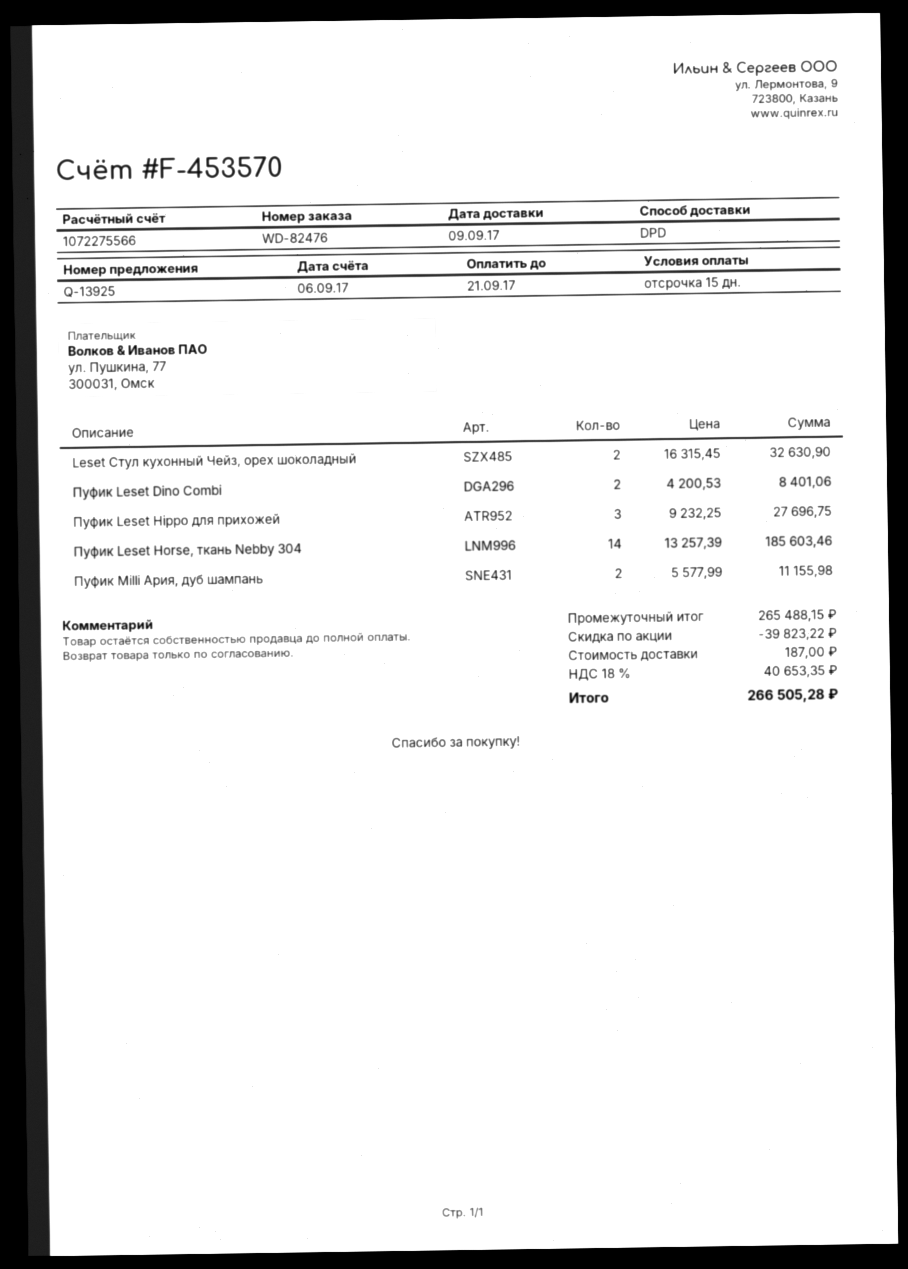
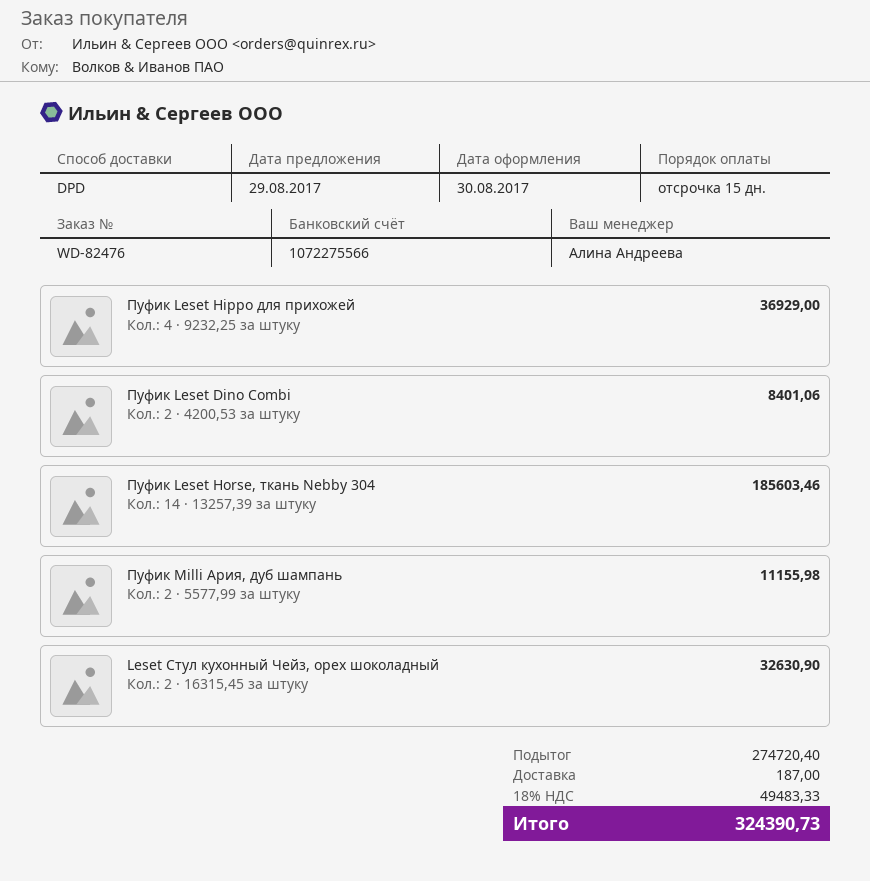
Пуфик Leset Hippo для прихожей: 3 x 9232.25 = 27696.75 -> 4 x 9232.25 = 36929.00
subtotal: 265488.15 -> 274720.40
discount: 39823.22 -> none
tax: 18% = 40653.35 -> 18% = 49483.33
total: 266505.28 -> 324390.73

